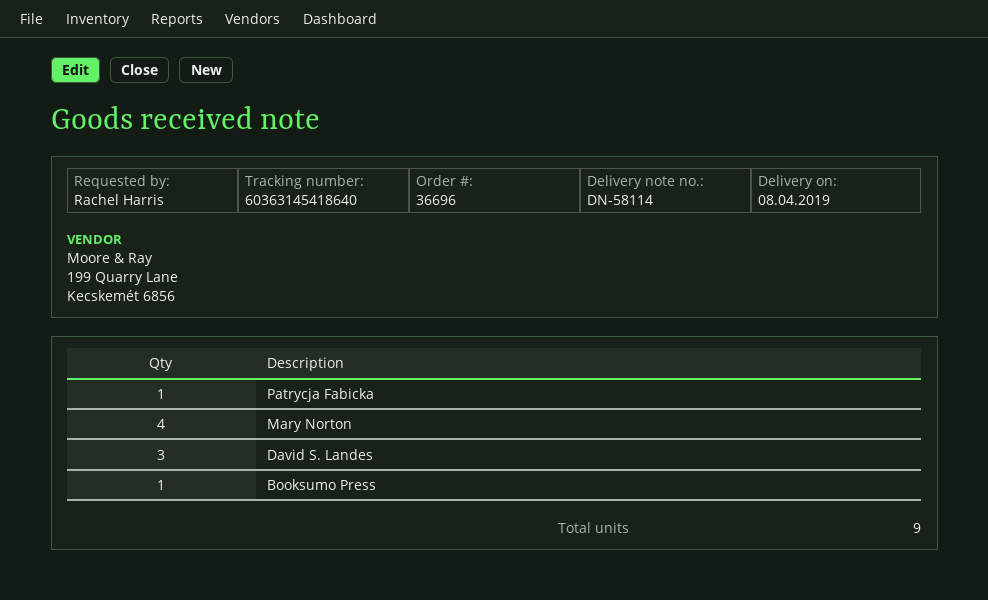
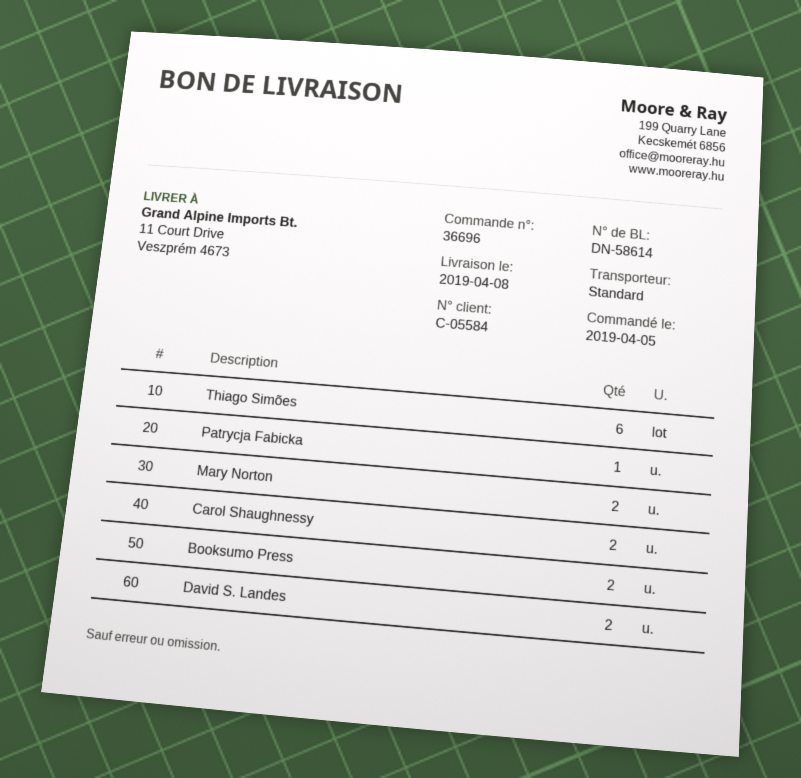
delivery note number: DN-58114 -> DN-58614
Mary Norton: 4 -> 2
David S. Landes: 3 -> 2
Booksumo Press: 1 -> 2
Thiago Simões: none -> 6
Carol Shaughnessy: none -> 2

